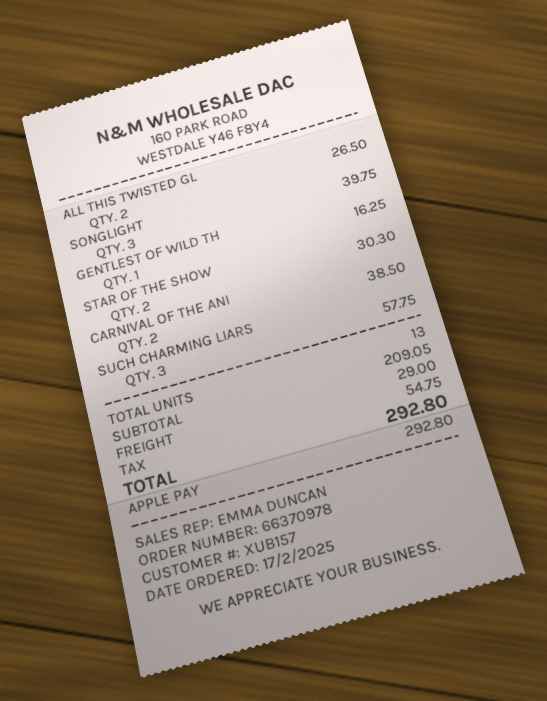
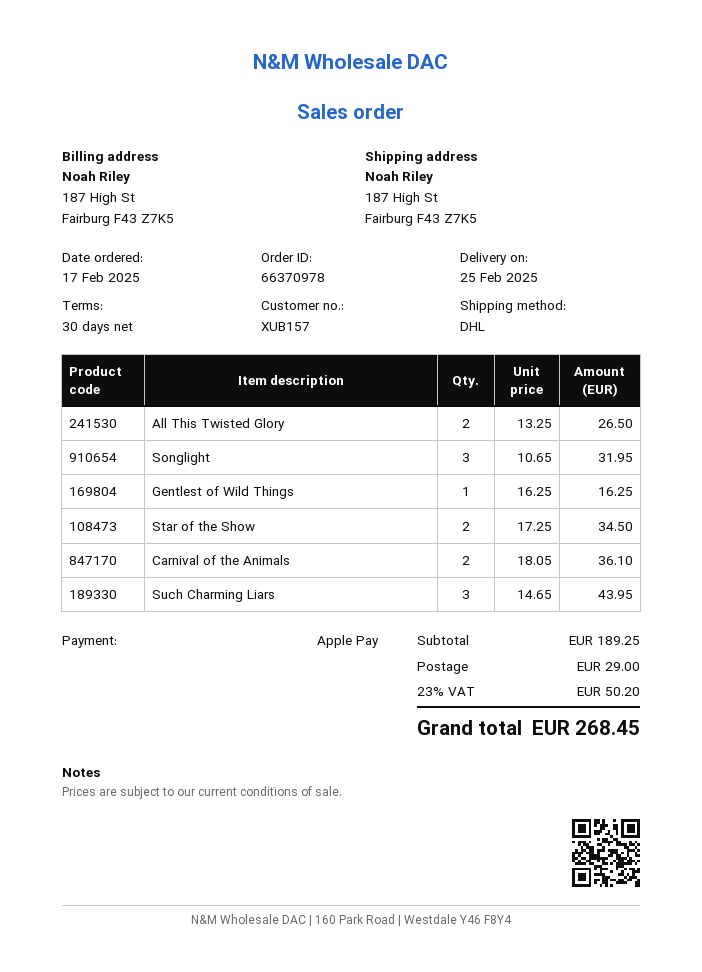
SONGLIGHT: 3 for 39.75 -> 3 for 31.95
STAR OF THE SHOW: 2 for 30.30 -> 2 for 34.50
CARNIVAL OF THE ANI: 2 for 38.50 -> 2 for 36.10
SUCH CHARMING LIARS: 3 for 57.75 -> 3 for 43.95
subtotal: 209.05 -> 189.25
tax: 54.75 -> 50.20
total: 292.80 -> 268.45

